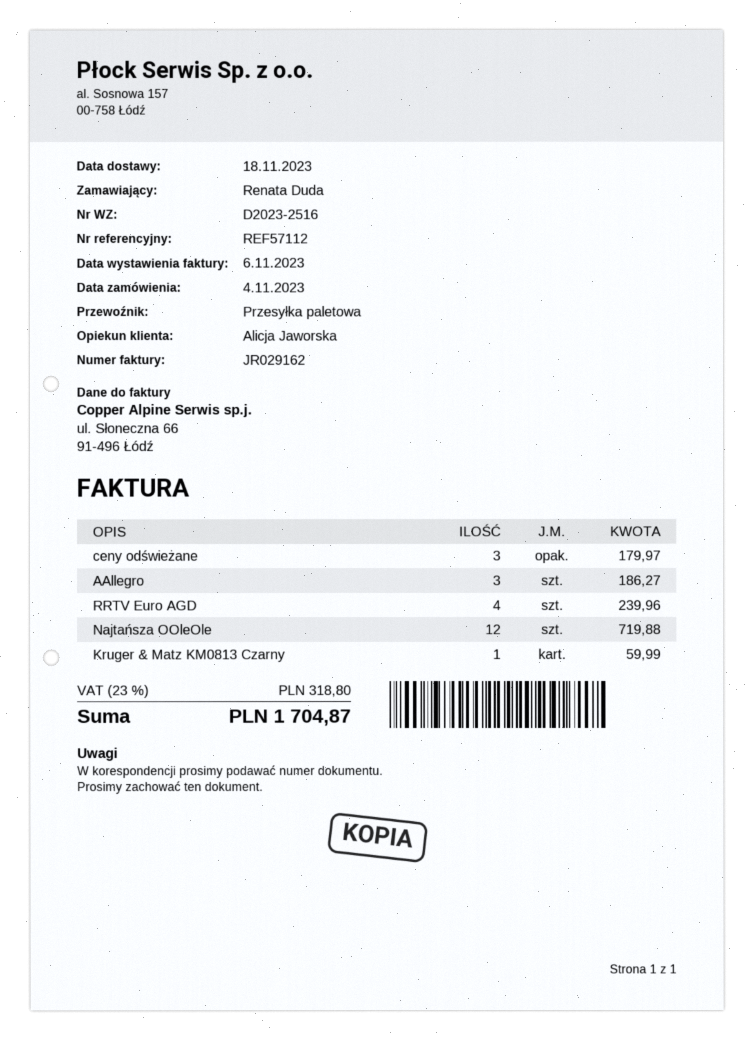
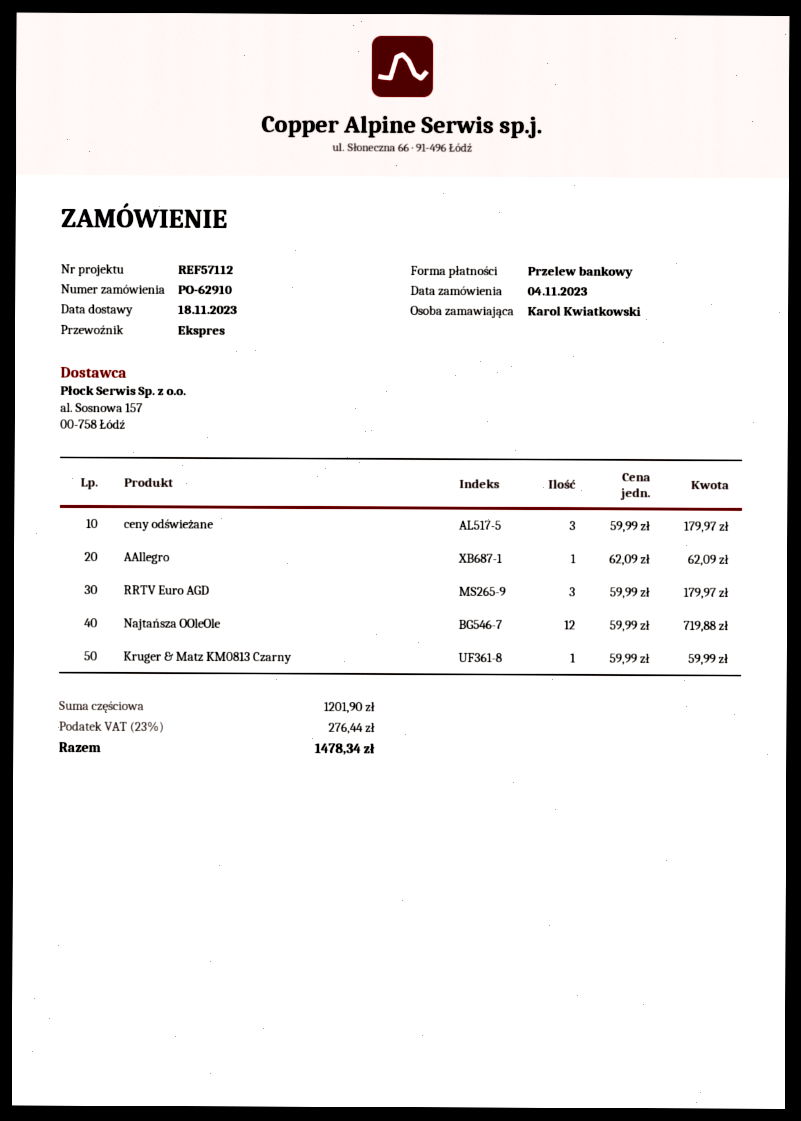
ordered by: Renata Duda -> Karol Kwiatkowski
shipping method: pallet freight -> express
AAllegro: 3 for 186.27 -> 1 for 62.09
RRTV Euro AGD: 4 for 239.96 -> 3 for 179.97
tax: 23% = 318.80 -> 23% = 276.44
total: 1704.87 -> 1478.34

